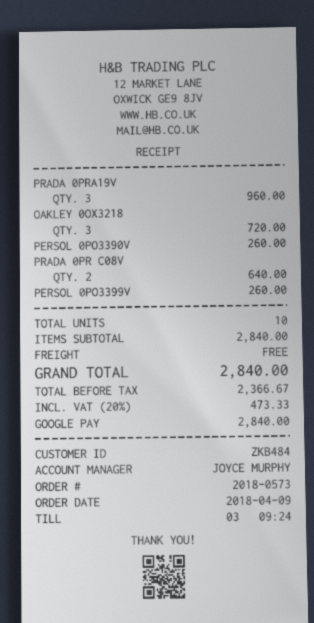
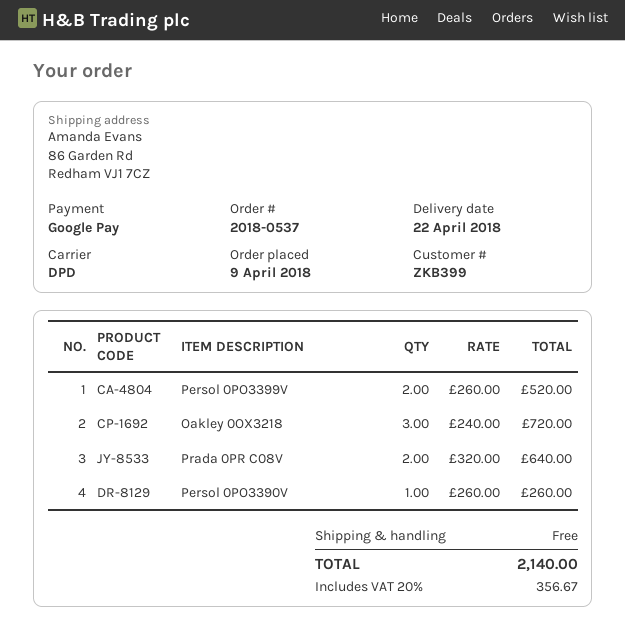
order number: 2018-0573 -> 2018-0537
customer number: ZKB484 -> ZKB399
PRADA 0PRA19V: 3 for 960.00 -> none
PERSOL 0PO3399V: 1 for 260.00 -> 2 for 520.00
tax: 20% = 473.33 -> 20% = 356.67
total: 2840.00 -> 2140.00

